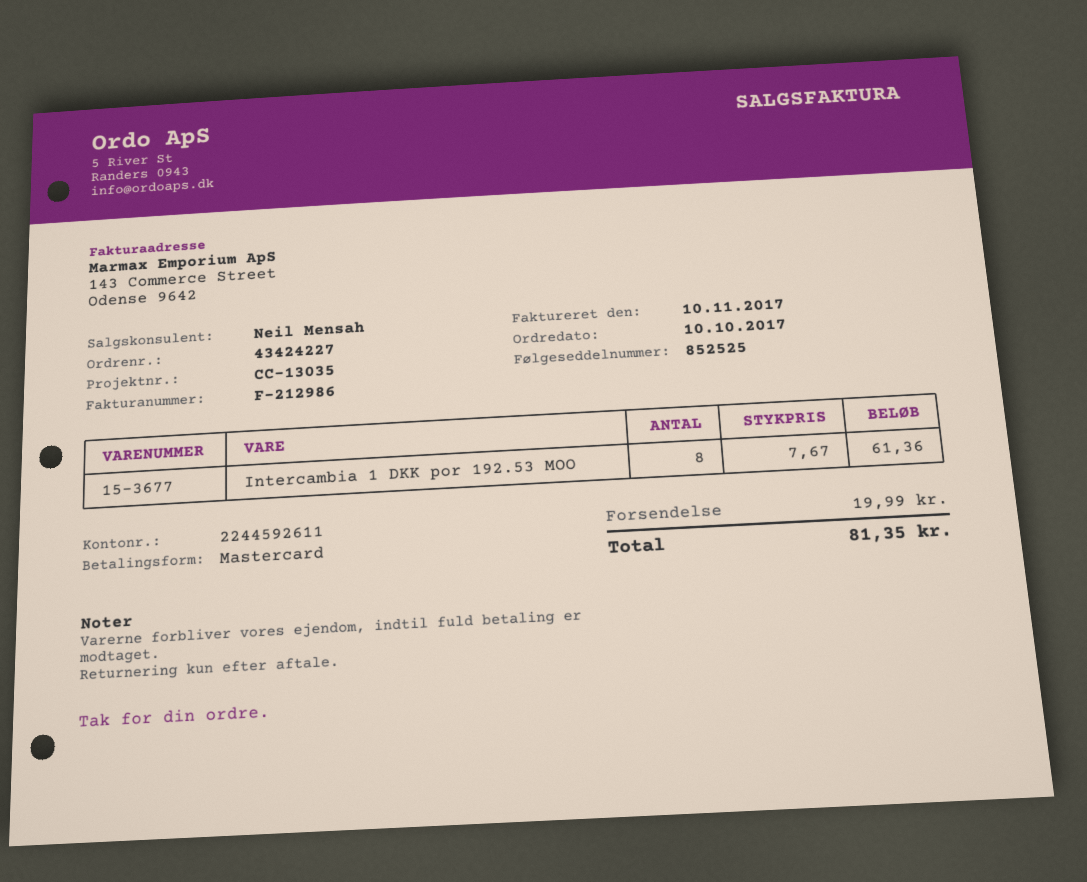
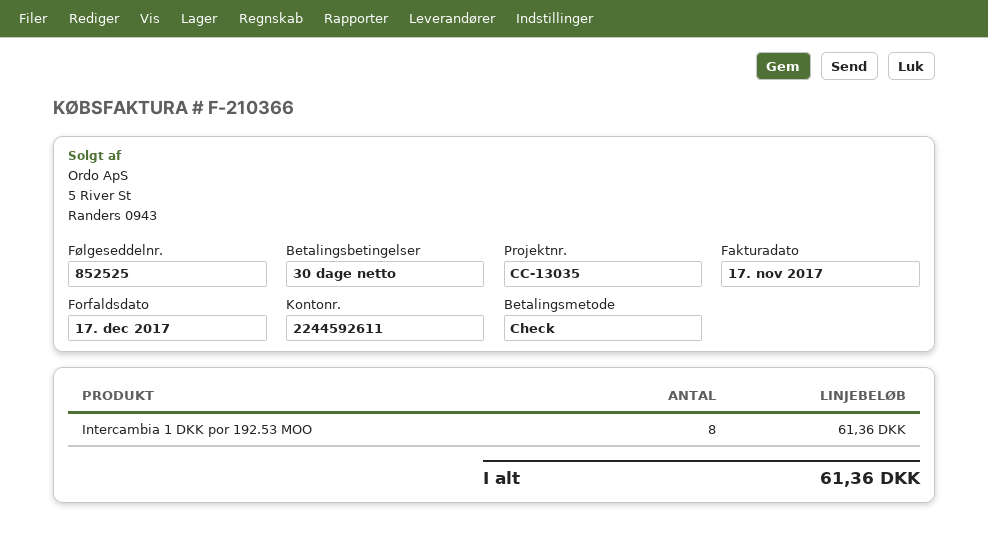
invoice number: F-212986 -> F-210366
invoice date: 2017-11-10 -> 2017-11-17
payment method: Mastercard -> cheque
shipping: 19.99 -> none
total: 81.35 -> 61.36

